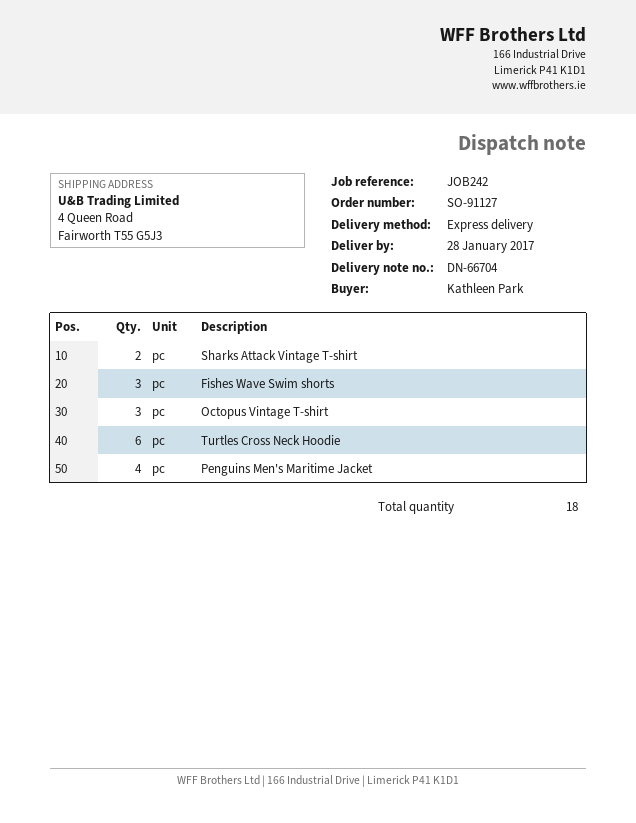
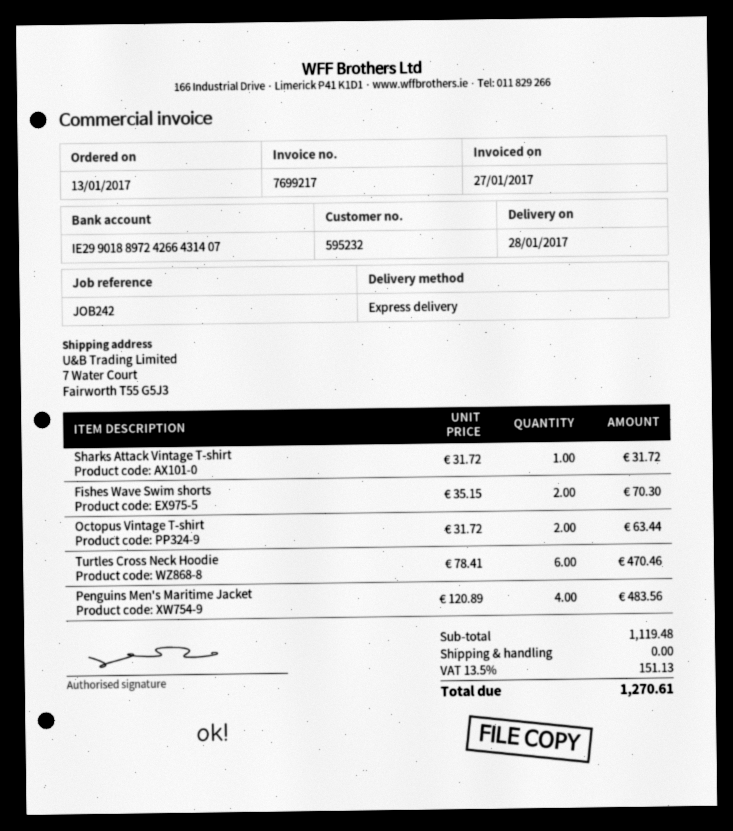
ship to: 4 Queen Road, Fairworth T55 G5J3 -> 7 Water Court, Fairworth T55 G5J3
Sharks Attack Vintage T-shirt: 2 -> 1
Fishes Wave Swim shorts: 3 -> 2
Octopus Vintage T-shirt: 3 -> 2

